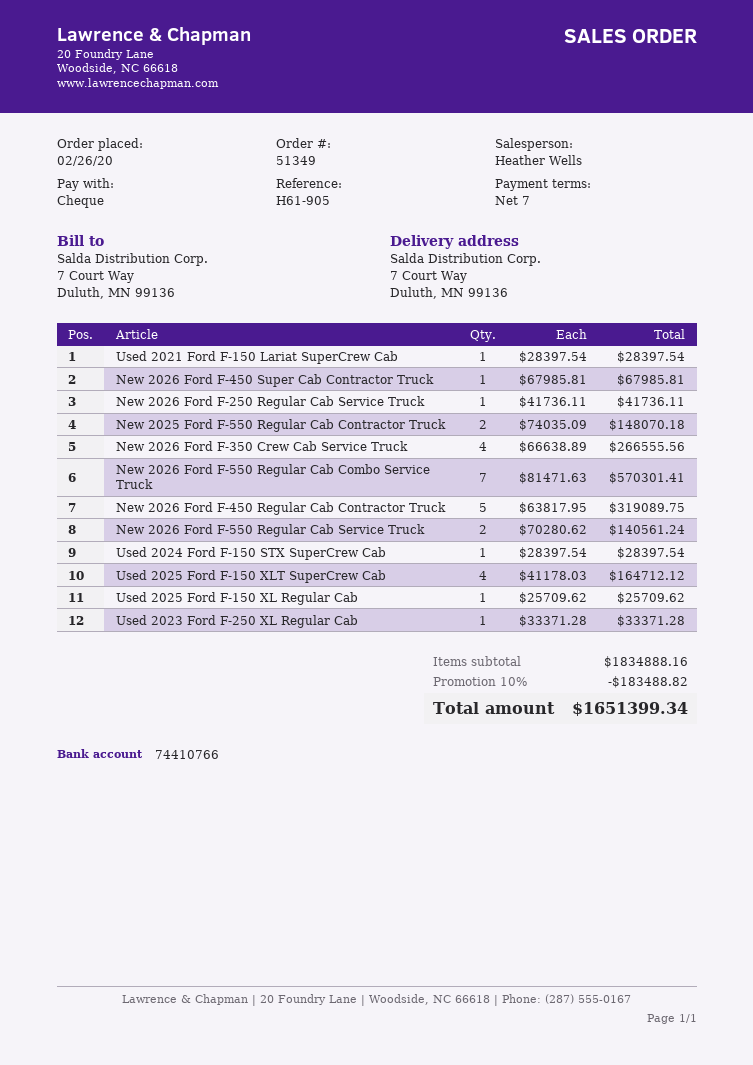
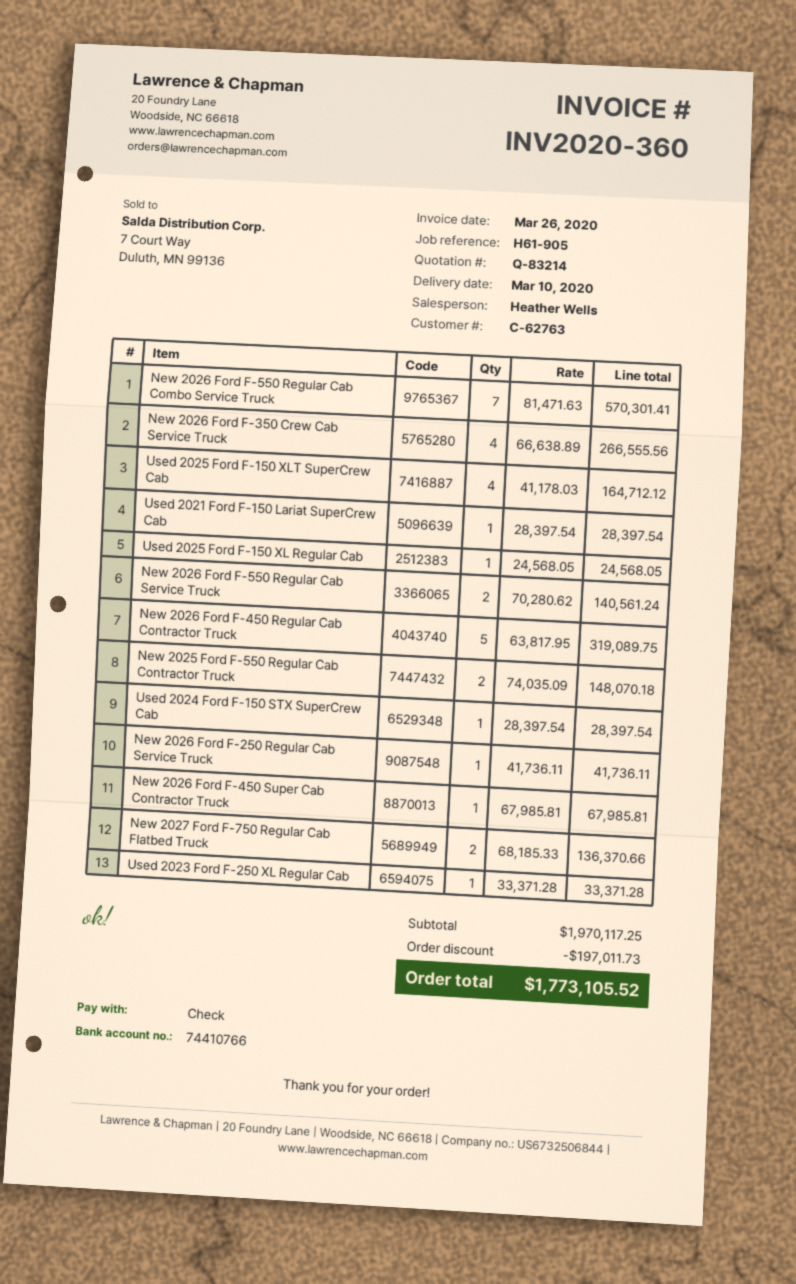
Used 2025 Ford F-150 XL Regular Cab: 1 x 25709.62 = 25709.62 -> 1 x 24568.05 = 24568.05
New 2027 Ford F-750 Regular Cab Flatbed Truck: none -> 2 x 68185.33 = 136370.66
subtotal: 1834888.16 -> 1970117.25
discount: 183488.82 -> 197011.73
total: 1651399.34 -> 1773105.52

